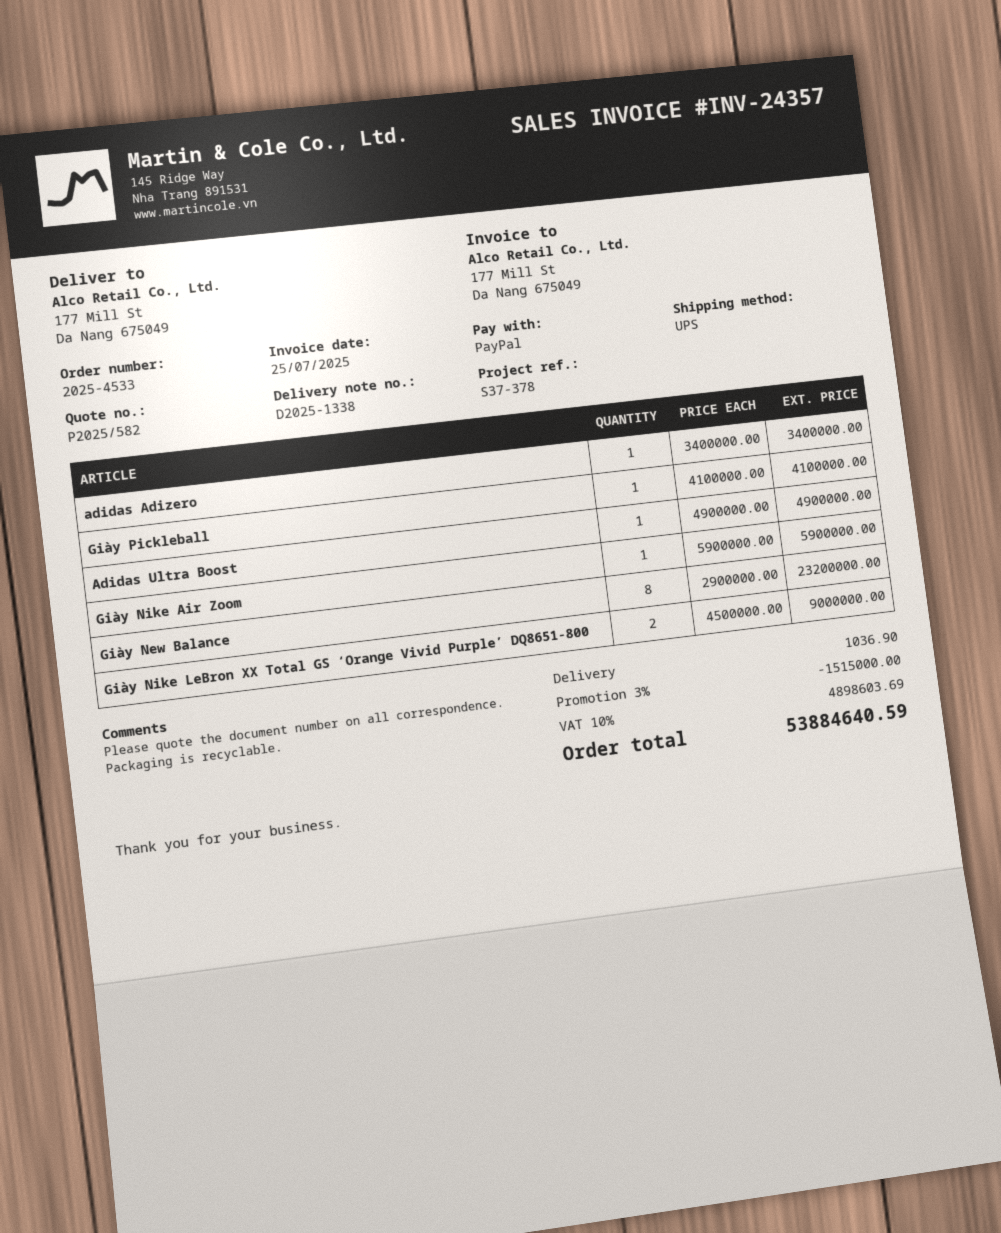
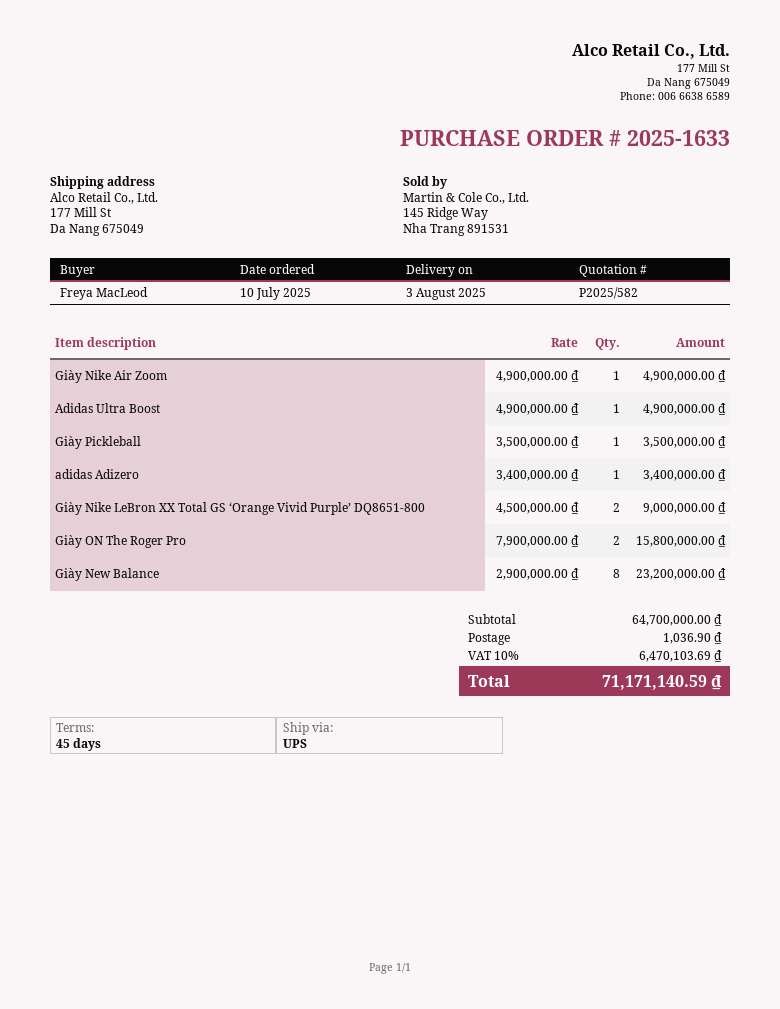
order number: 2025-4533 -> 2025-1633
Giày Pickleball: 1 x 4100000.00 = 4100000.00 -> 1 x 3500000.00 = 3500000.00
Giày Nike Air Zoom: 1 x 5900000.00 = 5900000.00 -> 1 x 4900000.00 = 4900000.00
Giày ON The Roger Pro: none -> 2 x 7900000.00 = 15800000.00
discount: 3% = 1515000.00 -> none
tax: 10% = 4898603.69 -> 10% = 6470103.69
total: 53884640.59 -> 71171140.59

